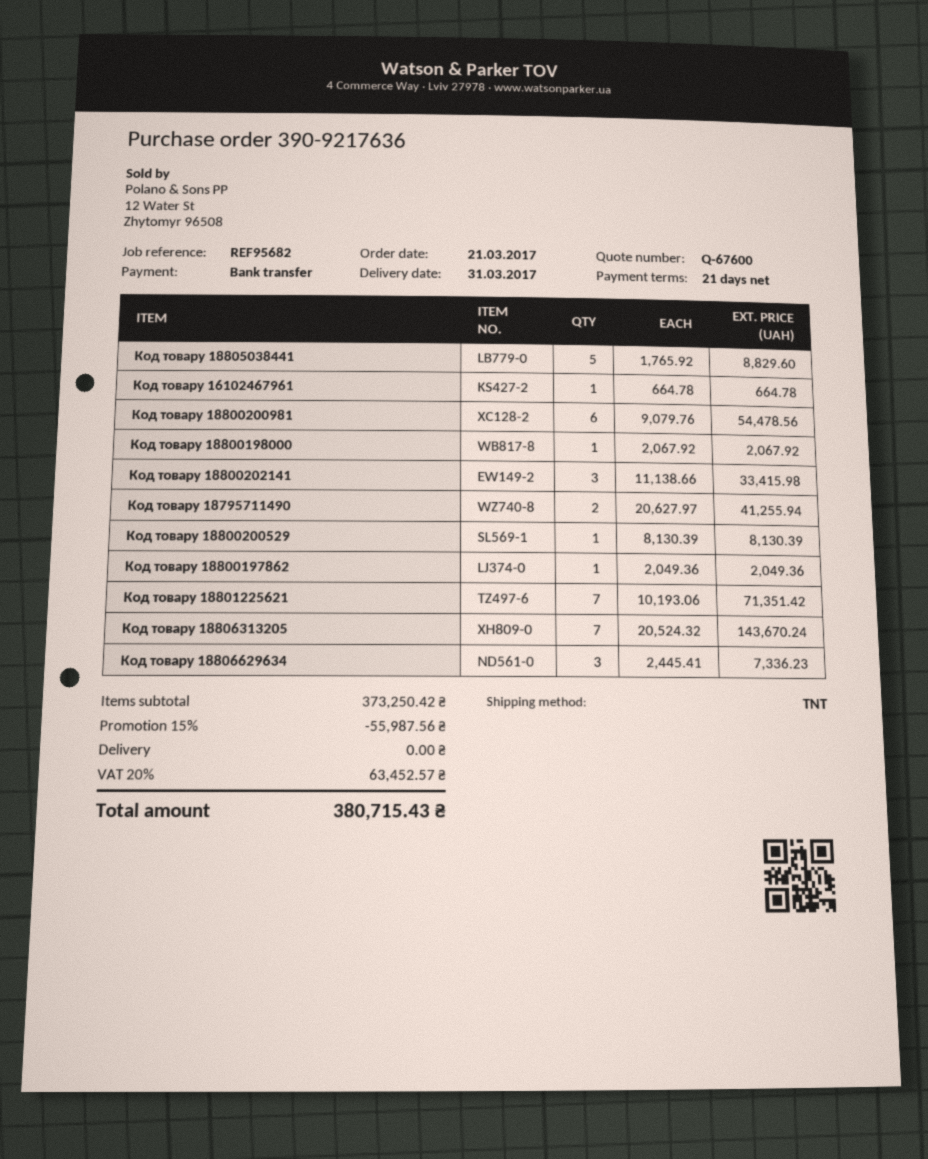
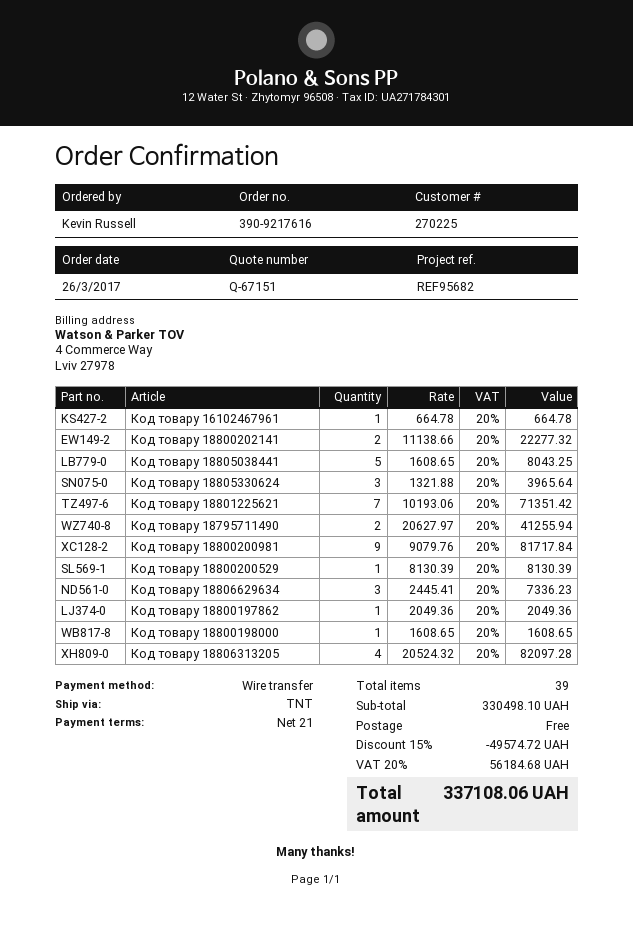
quote number: Q-67600 -> Q-67151
order number: 390-9217636 -> 390-9217616
order date: 2017-03-21 -> 2017-03-26
Код товару 18805038441: 5 x 1765.92 = 8829.60 -> 5 x 1608.65 = 8043.25
Код товару 18800200981: 6 x 9079.76 = 54478.56 -> 9 x 9079.76 = 81717.84
Код товару 18800198000: 1 x 2067.92 = 2067.92 -> 1 x 1608.65 = 1608.65
Код товару 18800202141: 3 x 11138.66 = 33415.98 -> 2 x 11138.66 = 22277.32
Код товару 18806313205: 7 x 20524.32 = 143670.24 -> 4 x 20524.32 = 82097.28
Код товару 18805330624: none -> 3 x 1321.88 = 3965.64
subtotal: 373250.42 -> 330498.10
discount: 15% = 55987.56 -> 15% = 49574.72
tax: 20% = 63452.57 -> 20% = 56184.68
total: 380715.43 -> 337108.06

